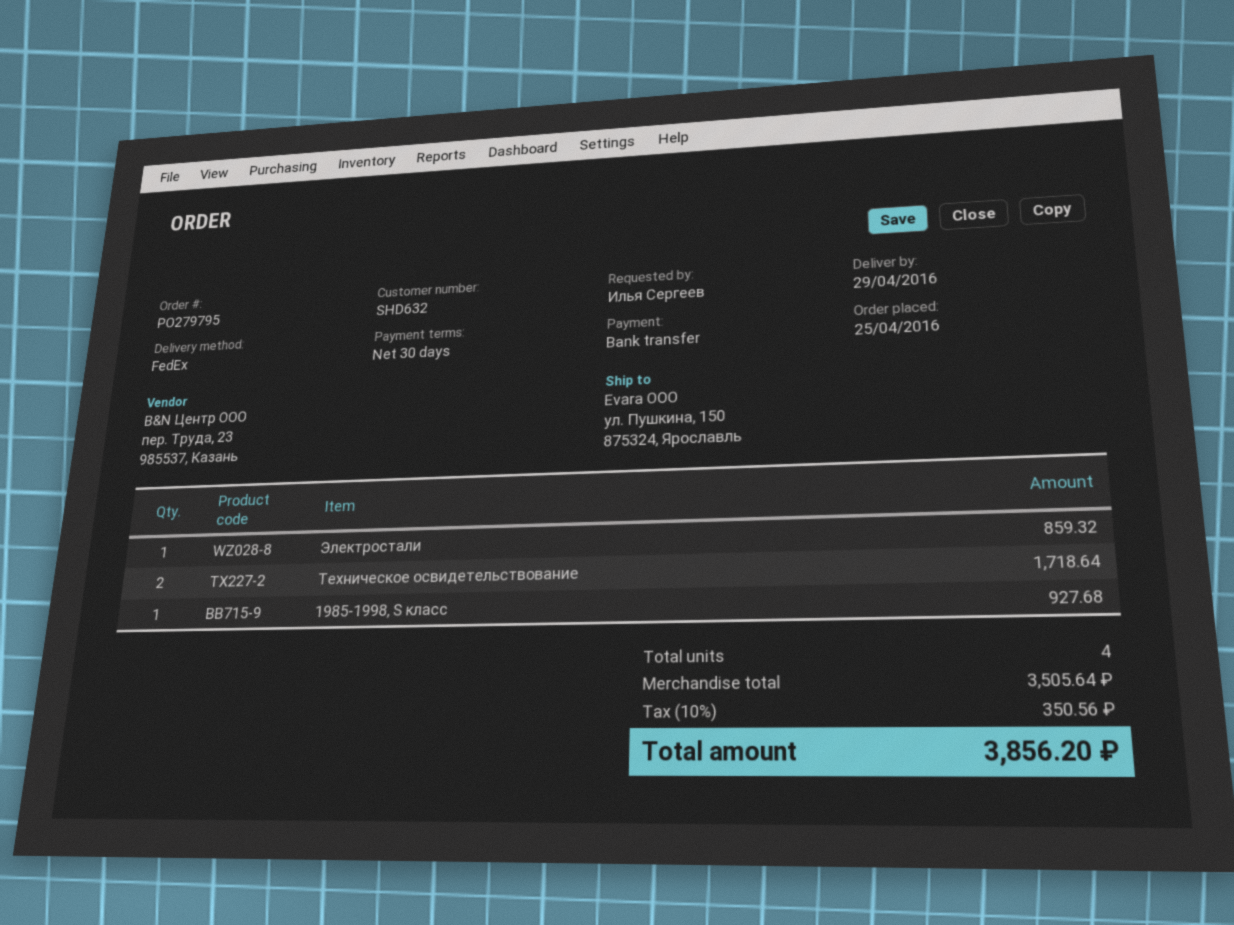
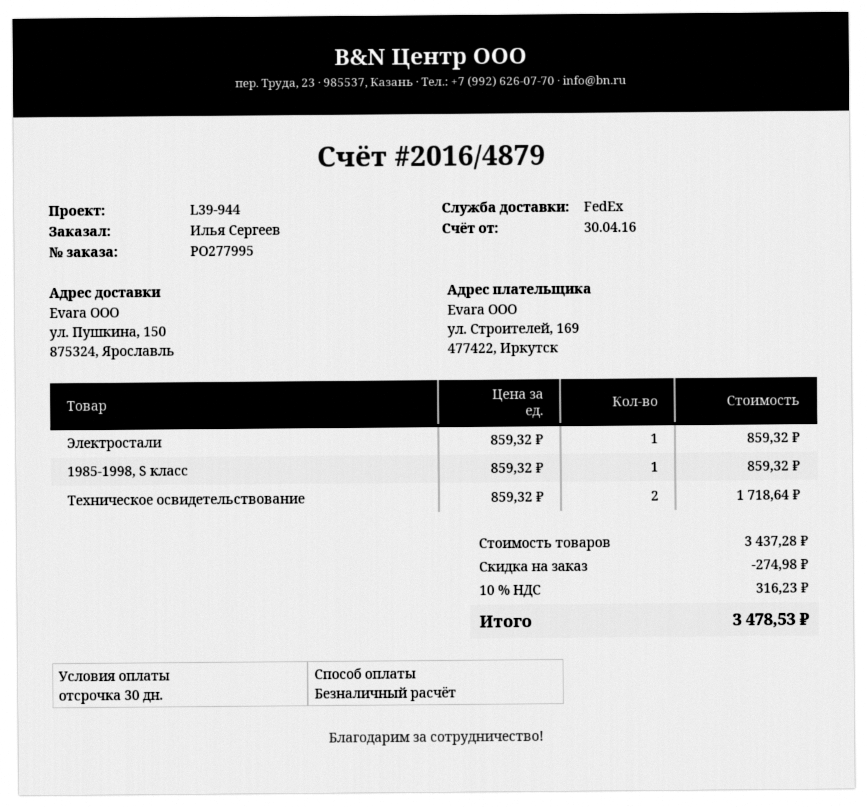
order number: PO279795 -> PO277995
1985-1998, S класс: 1 for 927.68 -> 1 for 859.32
subtotal: 3505.64 -> 3437.28
discount: none -> 274.98
tax: 10% = 350.56 -> 10% = 316.23
total: 3856.20 -> 3478.53

